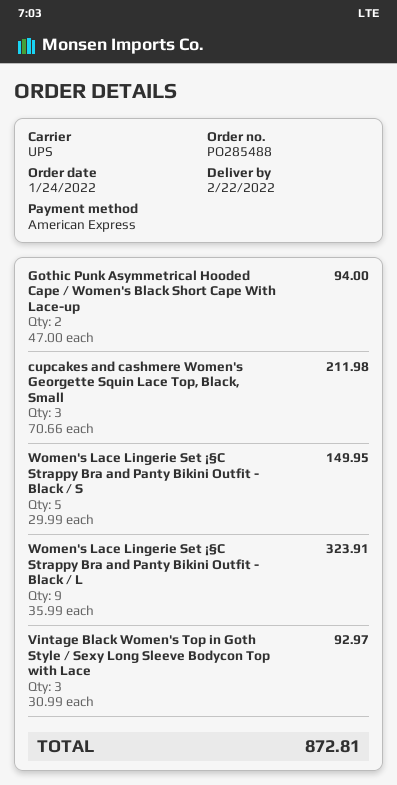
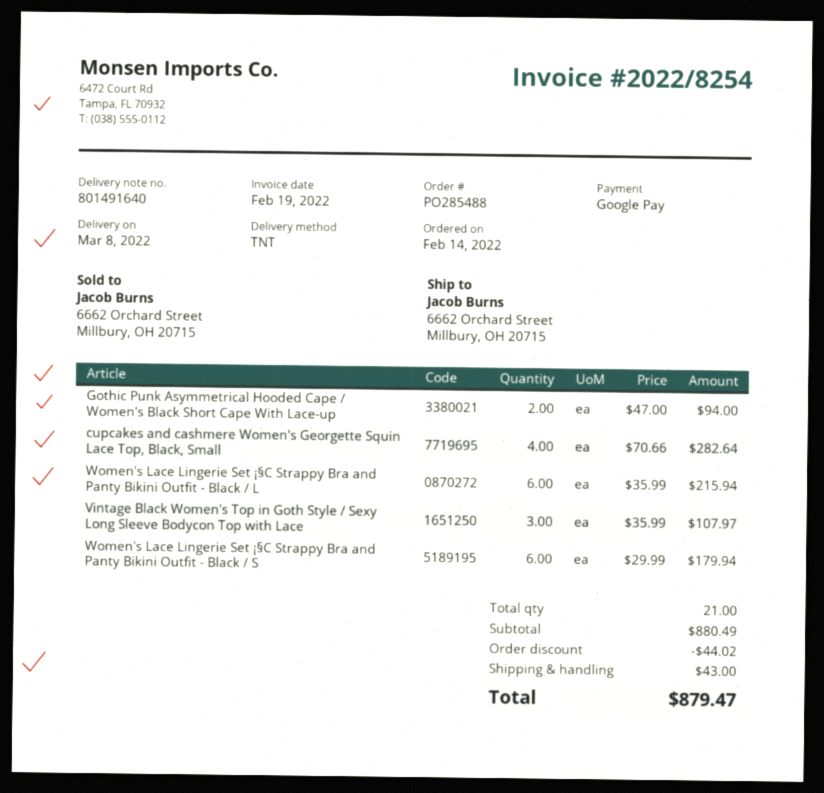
order date: 2022-01-24 -> 2022-02-14
delivery date: 2022-02-22 -> 2022-03-08
payment method: American Express -> Google Pay
shipping method: UPS -> TNT
cupcakes and cashmere Women's Georgette Squin Lace Top, Black, Small: 3 x 70.66 = 211.98 -> 4 x 70.66 = 282.64
Women's Lace Lingerie Set ¡§C Strappy Bra and Panty Bikini Outfit - Black / S: 5 x 29.99 = 149.95 -> 6 x 29.99 = 179.94
Women's Lace Lingerie Set ¡§C Strappy Bra and Panty Bikini Outfit - Black / L: 9 x 35.99 = 323.91 -> 6 x 35.99 = 215.94
Vintage Black Women's Top in Goth Style / Sexy Long Sleeve Bodycon Top with Lace: 3 x 30.99 = 92.97 -> 3 x 35.99 = 107.97
discount: none -> 44.02
shipping: none -> 43.00
total: 872.81 -> 879.47

